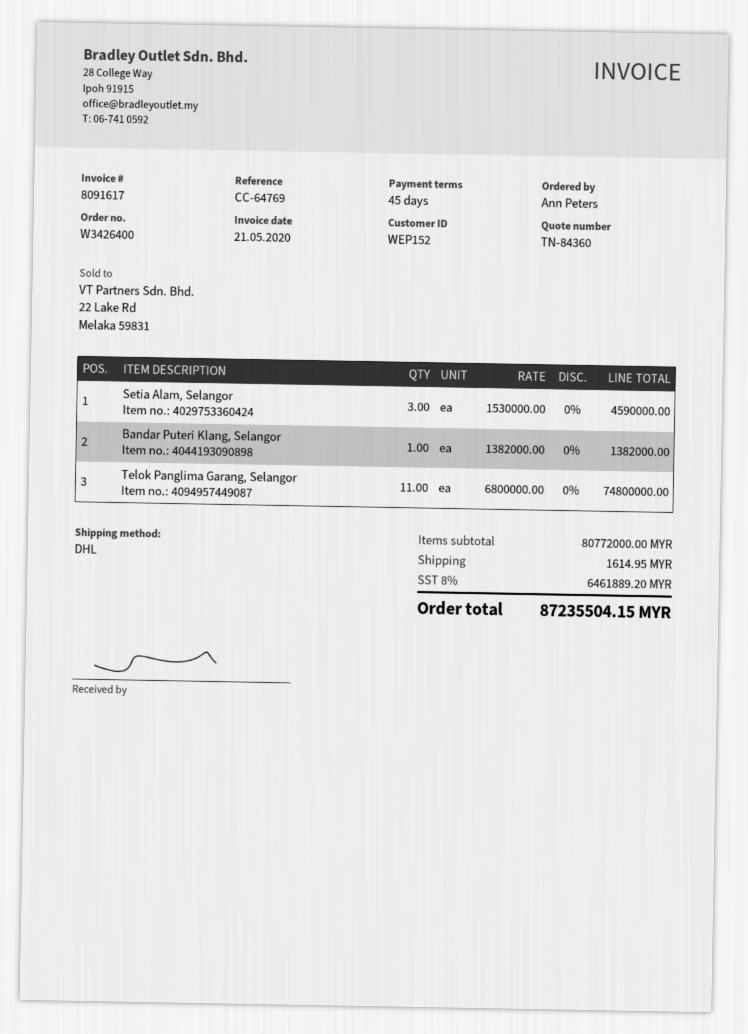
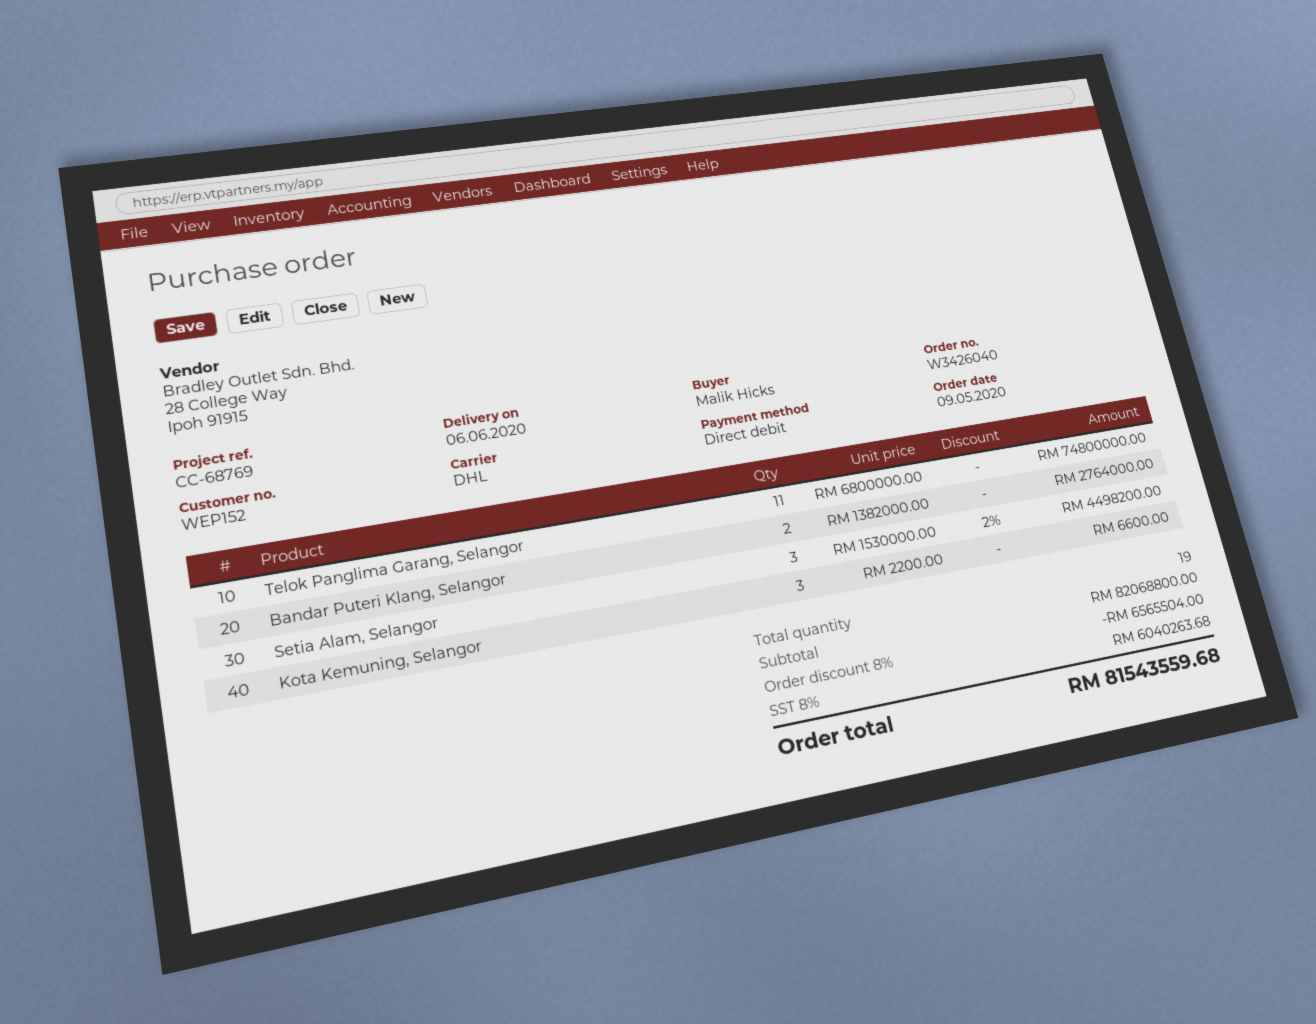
order number: W3426400 -> W3426040
reference: CC-64769 -> CC-68769
ordered by: Ann Peters -> Malik Hicks
Setia Alam, Selangor: 3 x 1530000.00 = 4590000.00 -> 3 x 1530000.00 - 2% = 4498200.00
Bandar Puteri Klang, Selangor: 1 x 1382000.00 = 1382000.00 -> 2 x 1382000.00 = 2764000.00
Kota Kemuning, Selangor: none -> 3 x 2200.00 = 6600.00
subtotal: 80772000.00 -> 82068800.00
discount: none -> 8% = 6565504.00
shipping: 1614.95 -> none
tax: 8% = 6461889.20 -> 8% = 6040263.68
total: 87235504.15 -> 81543559.68

